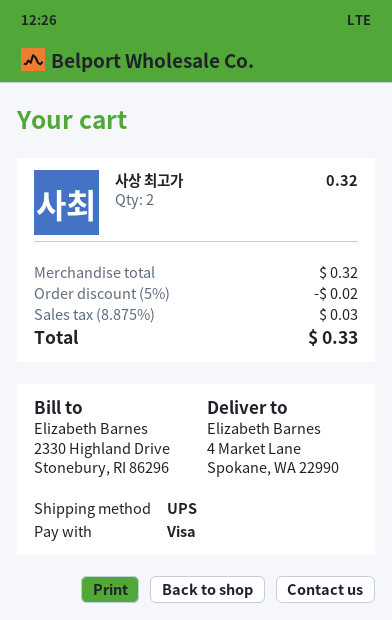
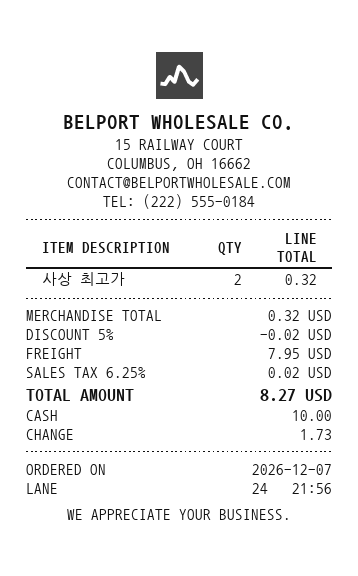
payment method: Visa -> cash
shipping: none -> 7.95
tax: 8.875% = 0.03 -> 6.25% = 0.02
total: 0.33 -> 8.27

